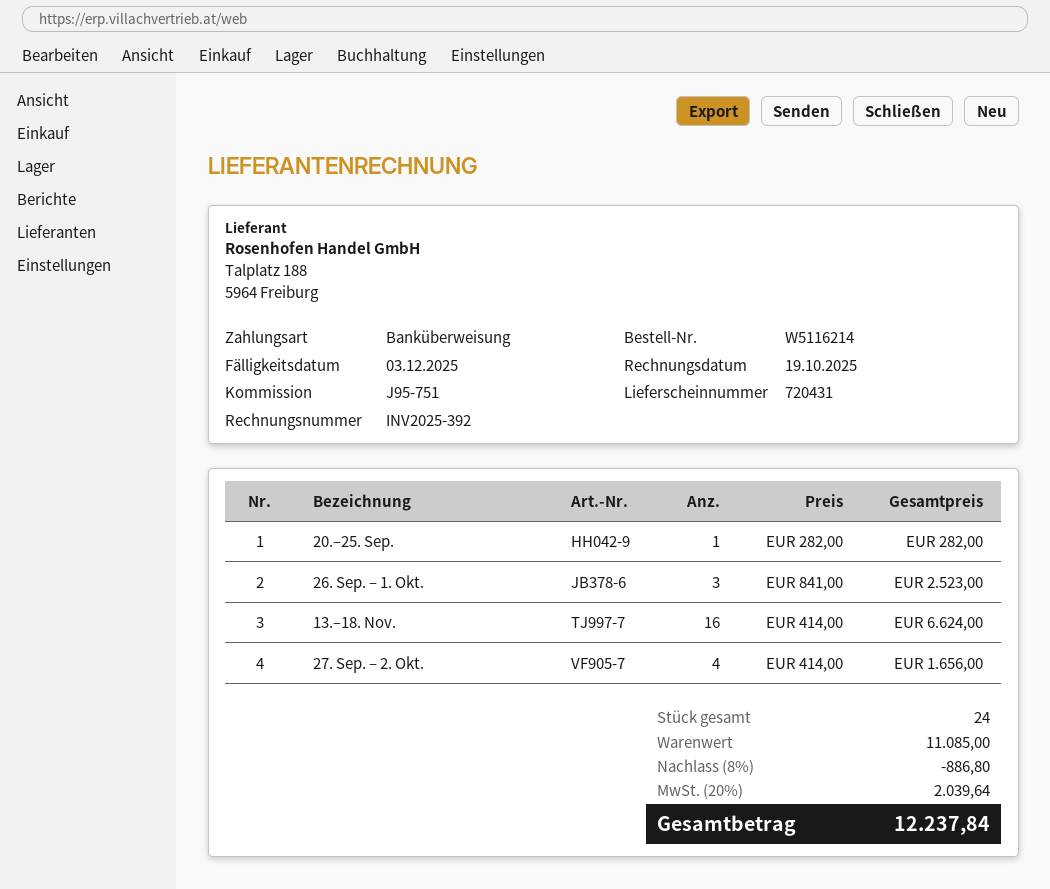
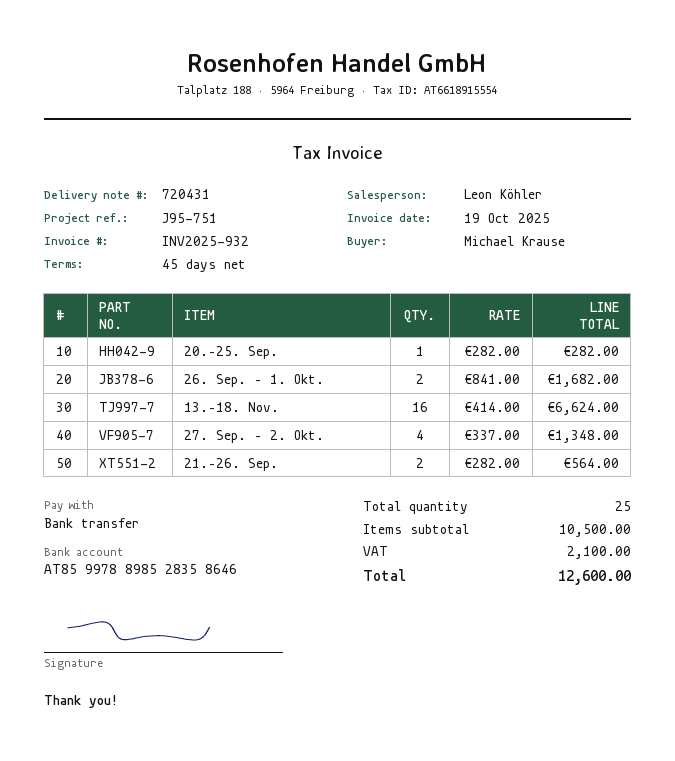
invoice number: INV2025-392 -> INV2025-932
26. Sep. – 1. Okt.: 3 x 841.00 = 2523.00 -> 2 x 841.00 = 1682.00
27. Sep. – 2. Okt.: 4 x 414.00 = 1656.00 -> 4 x 337.00 = 1348.00
21.–26. Sep.: none -> 2 x 282.00 = 564.00
total quantity: 24 -> 25
subtotal: 11085.00 -> 10500.00
discount: 8% = 886.80 -> none
tax: 2039.64 -> 2100.00
total: 12237.84 -> 12600.00

